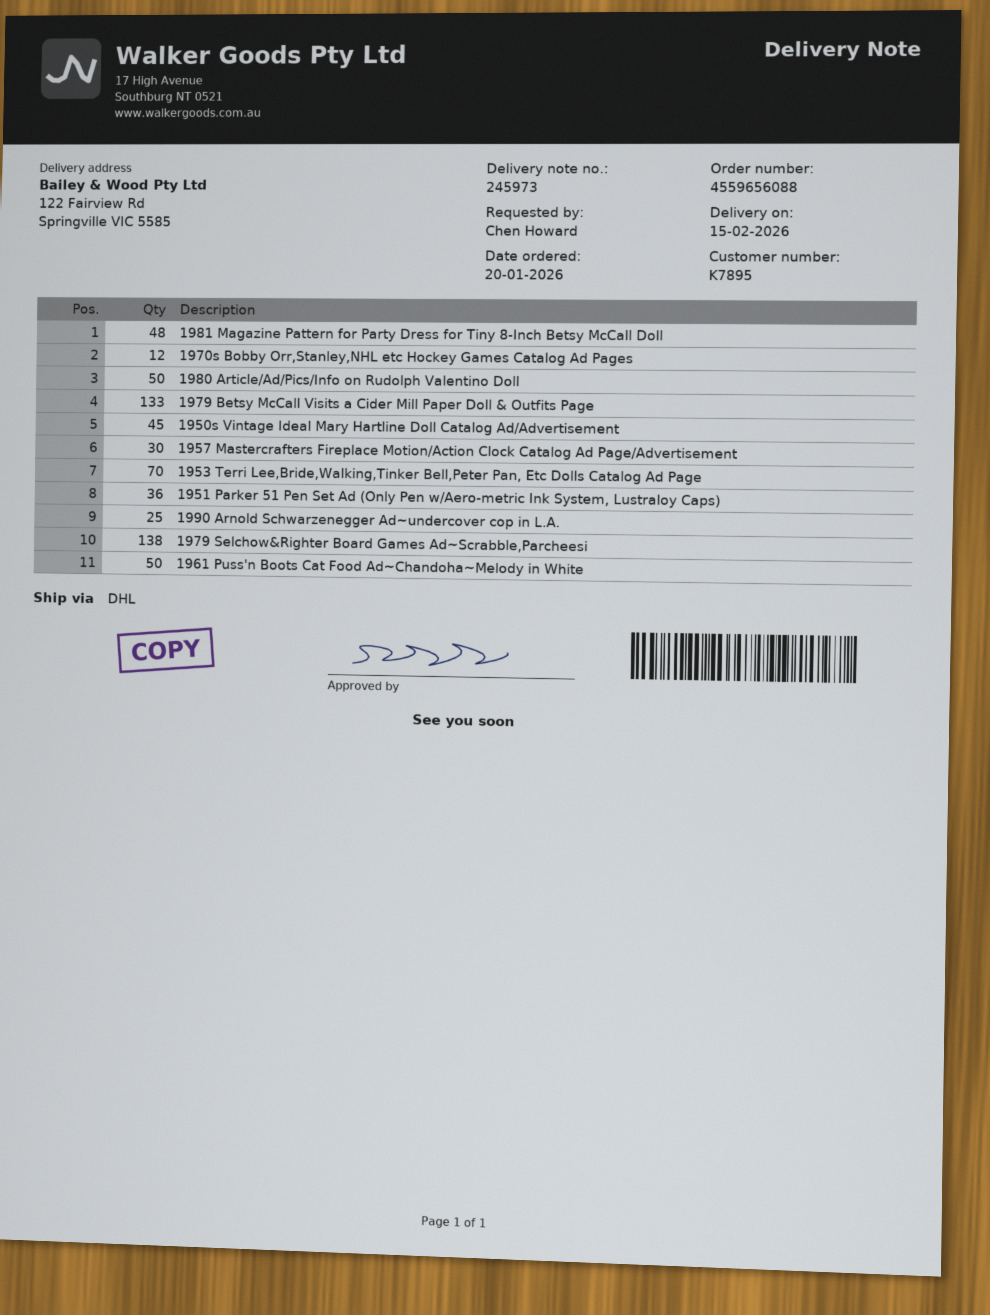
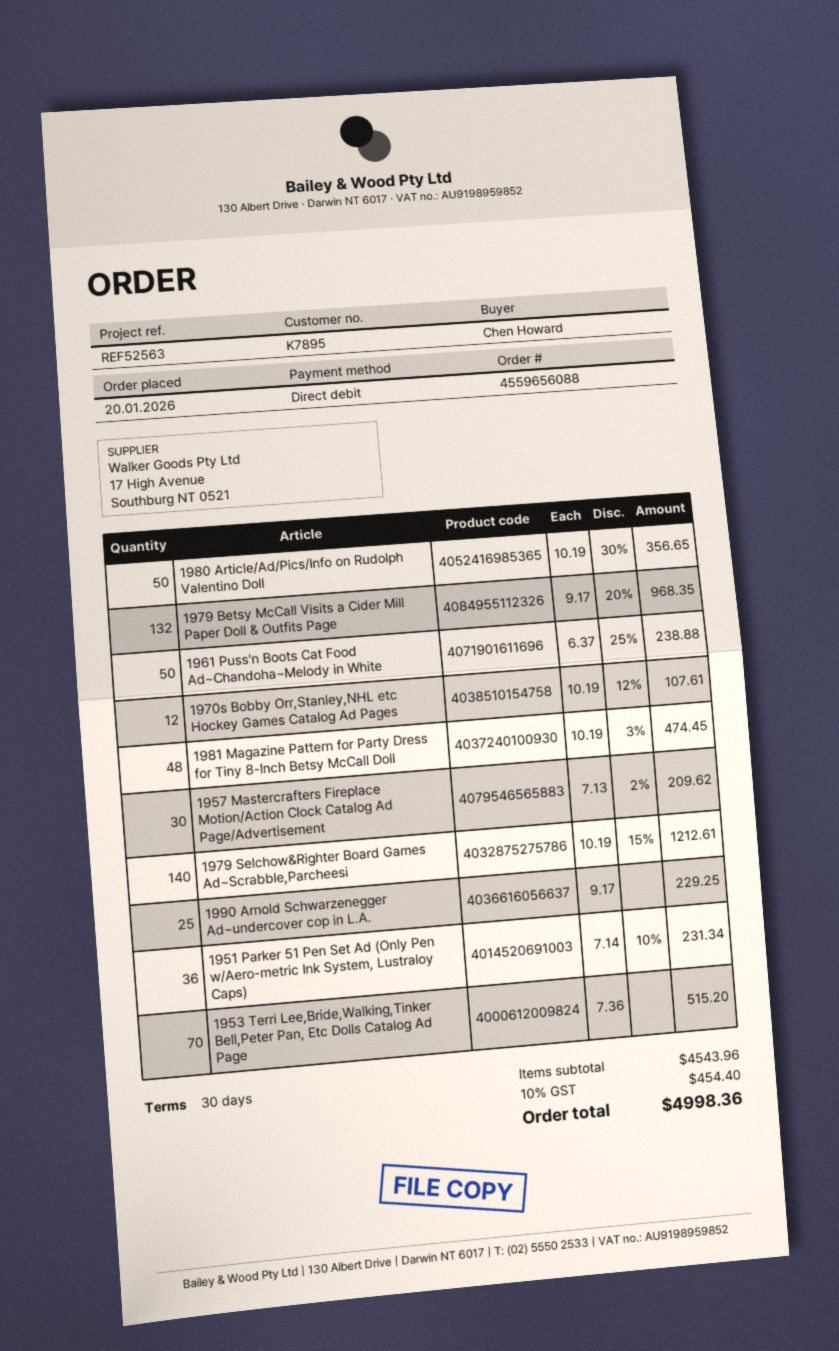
1979 Betsy McCall Visits a Cider Mill Paper Doll & Outfits Page: 133 -> 132
1950s Vintage Ideal Mary Hartline Doll Catalog Ad/Advertisement: 45 -> none
1979 Selchow&Righter Board Games Ad~Scrabble,Parcheesi: 138 -> 140

